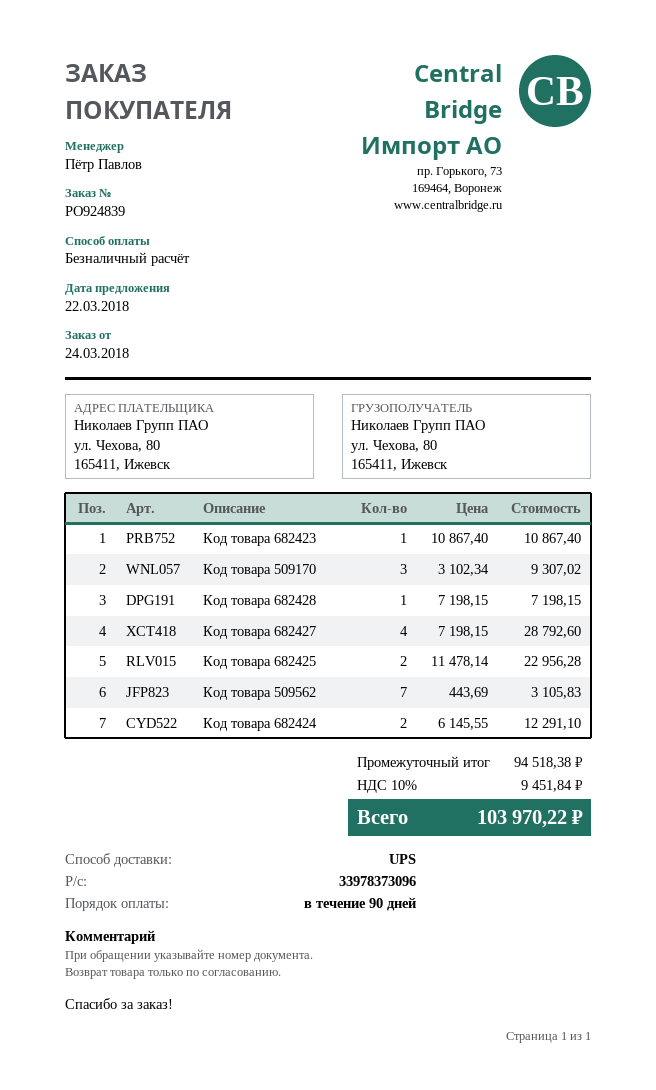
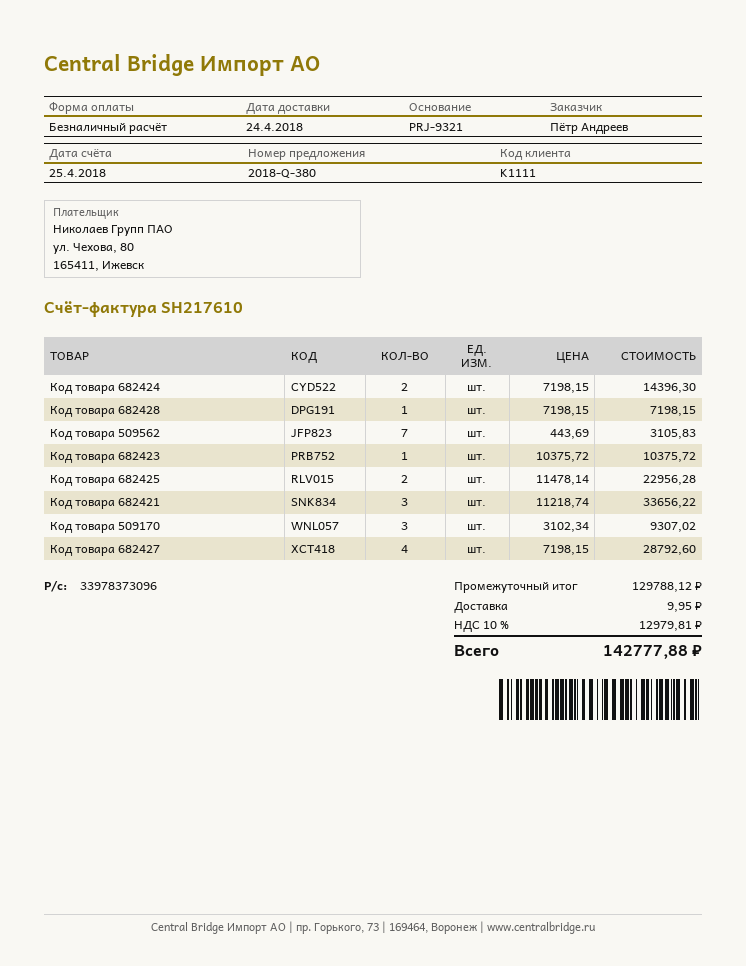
Код товара 682423: 1 x 10867.40 = 10867.40 -> 1 x 10375.72 = 10375.72
Код товара 682424: 2 x 6145.55 = 12291.10 -> 2 x 7198.15 = 14396.30
Код товара 682421: none -> 3 x 11218.74 = 33656.22
subtotal: 94518.38 -> 129788.12
shipping: none -> 9.95
tax: 10% = 9451.84 -> 10% = 12979.81
total: 103970.22 -> 142777.88

